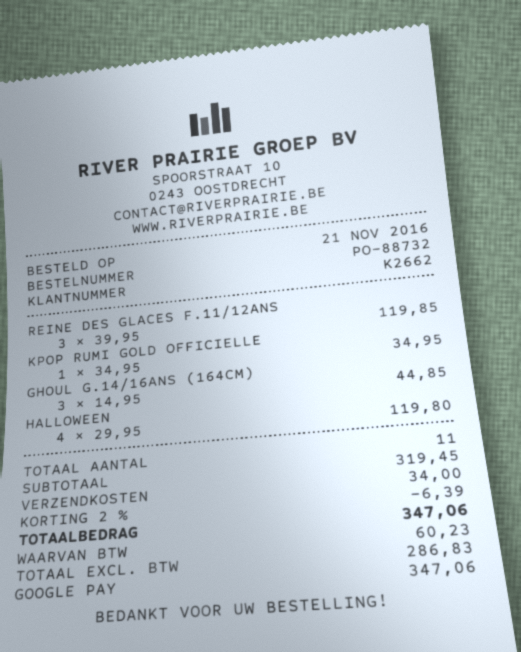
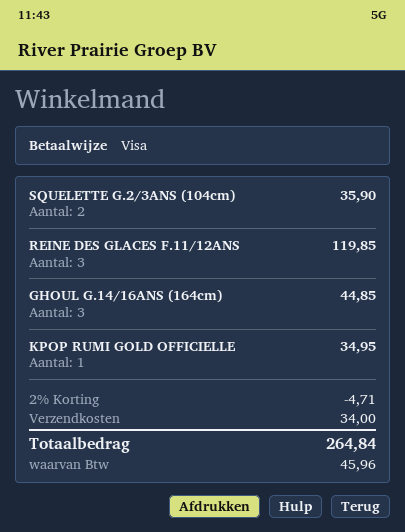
payment method: Google Pay -> Visa
HALLOWEEN: 4 for 119.80 -> none
SQUELETTE G.2/3ANS (104cm): none -> 2 for 35.90
discount: 2% = 6.39 -> 2% = 4.71
tax: 60.23 -> 45.96
total: 347.06 -> 264.84

